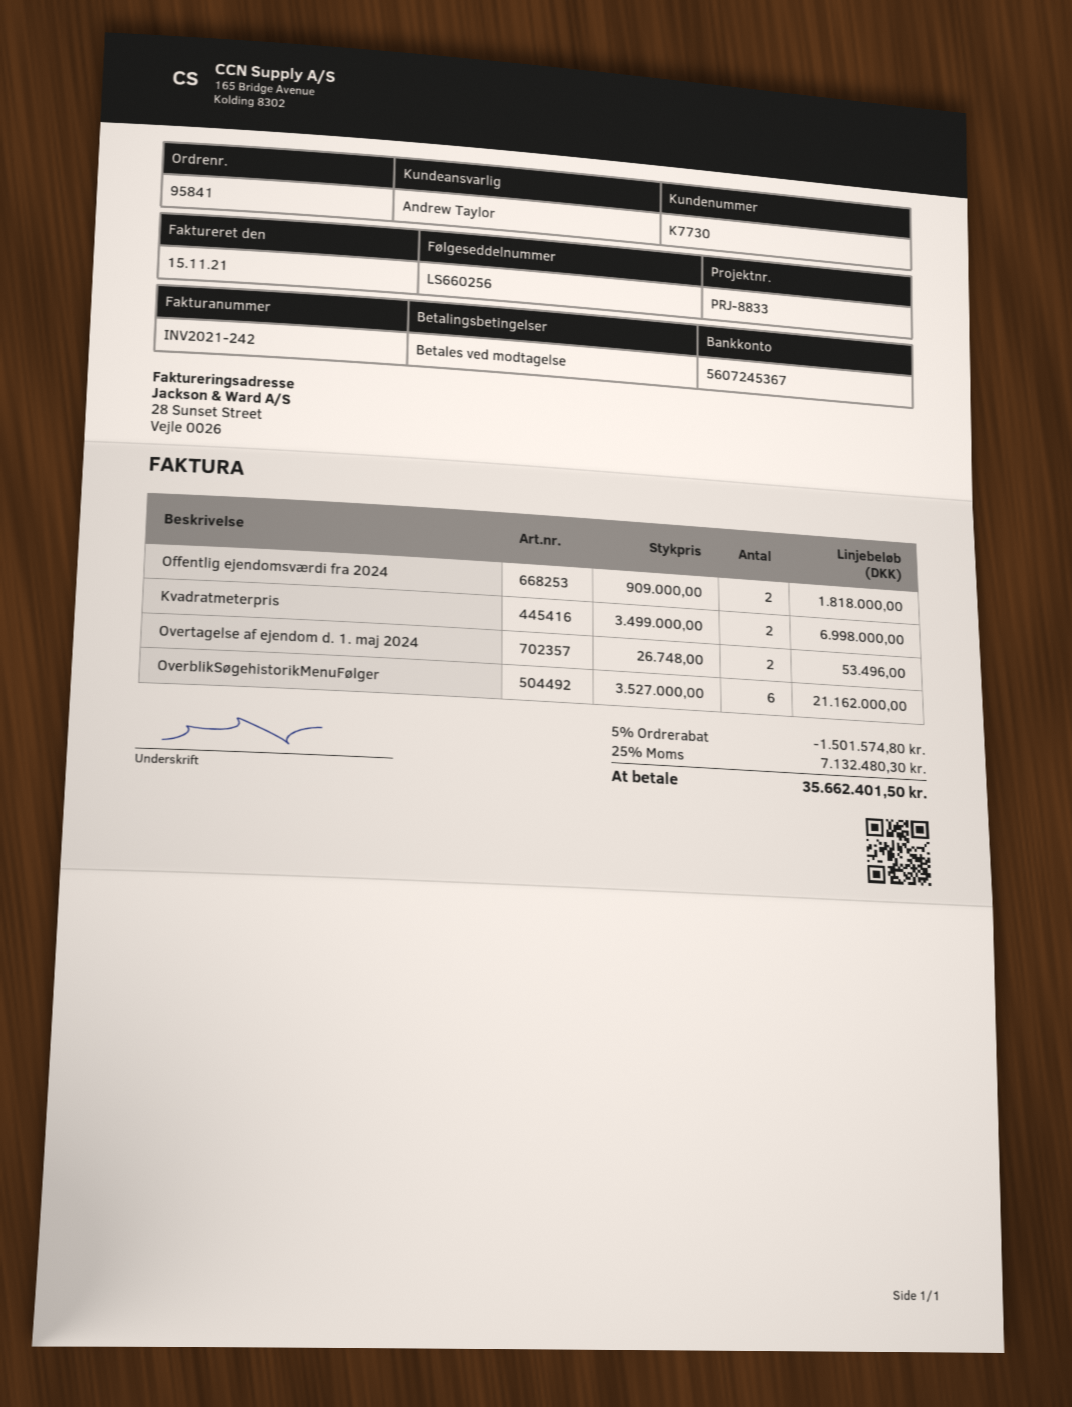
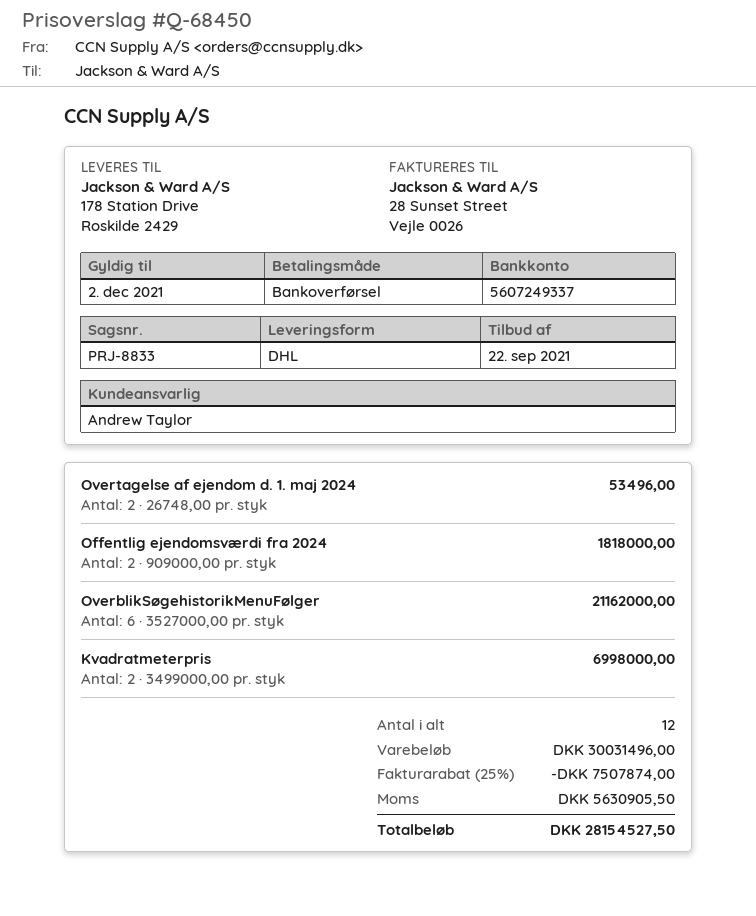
bank account: 5607245367 -> 5607249337
discount: 5% = 1501574.80 -> 25% = 7507874.00
tax: 7132480.30 -> 5630905.50
total: 35662401.50 -> 28154527.50

